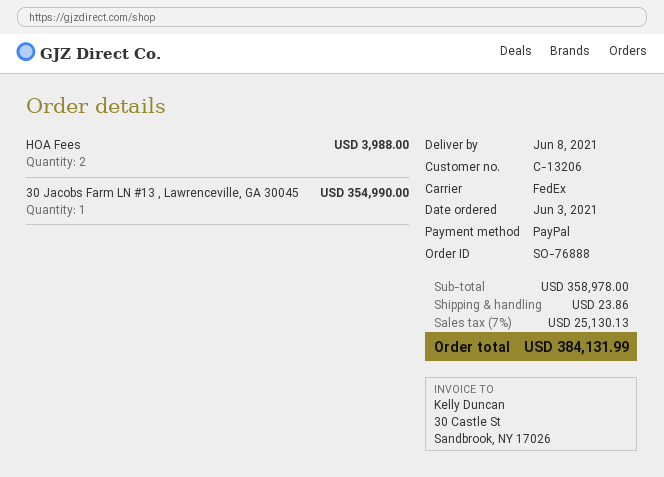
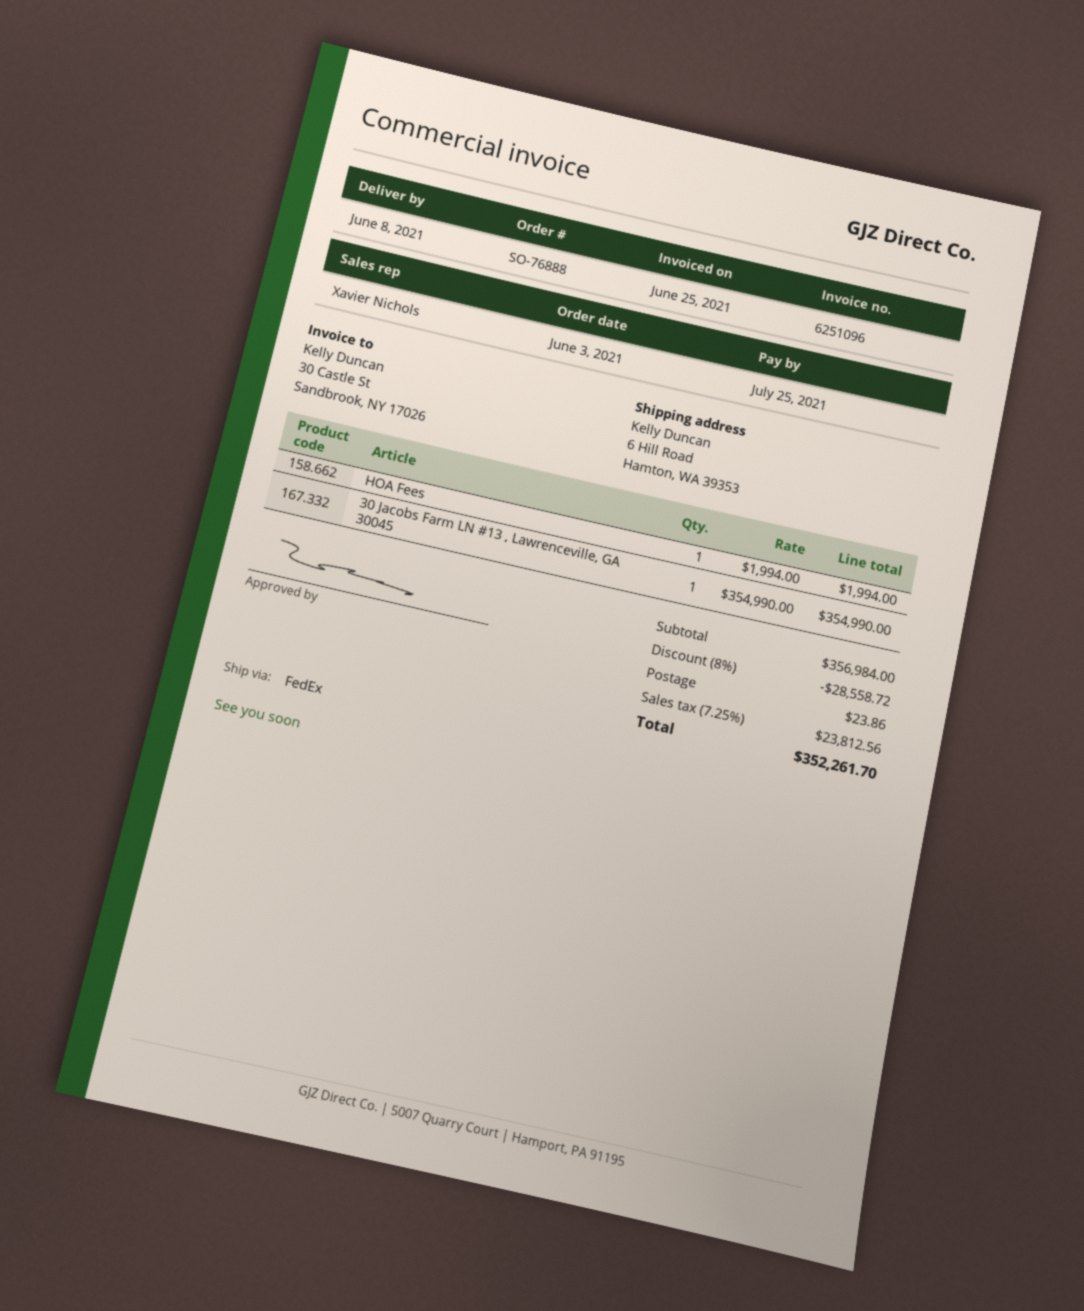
HOA Fees: 2 for 3988.00 -> 1 for 1994.00
subtotal: 358978.00 -> 356984.00
discount: none -> 8% = 28558.72
tax: 7% = 25130.13 -> 7.25% = 23812.56
total: 384131.99 -> 352261.70

